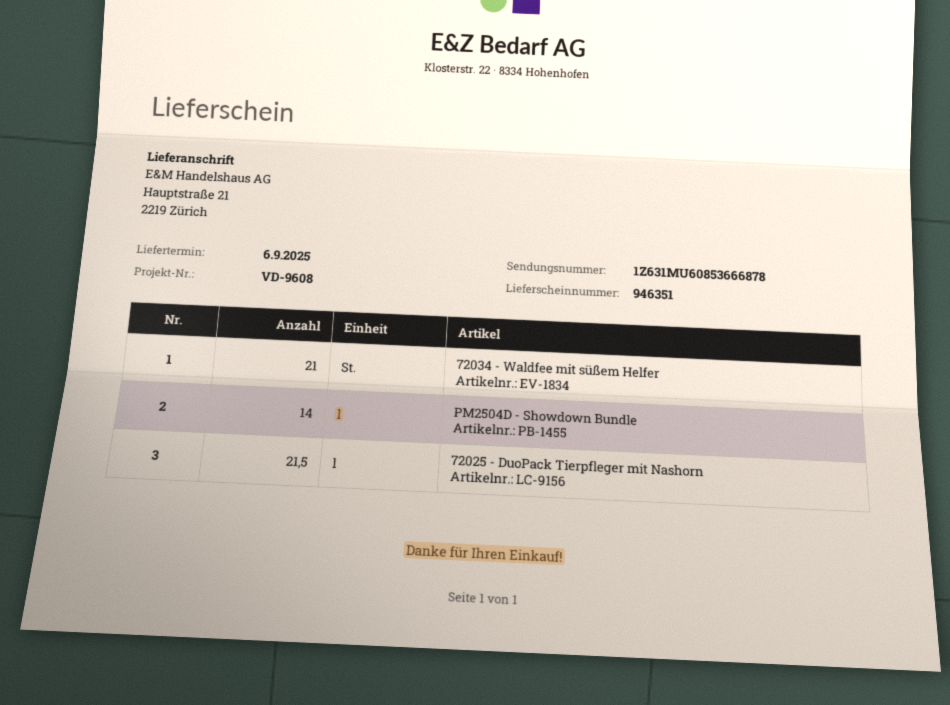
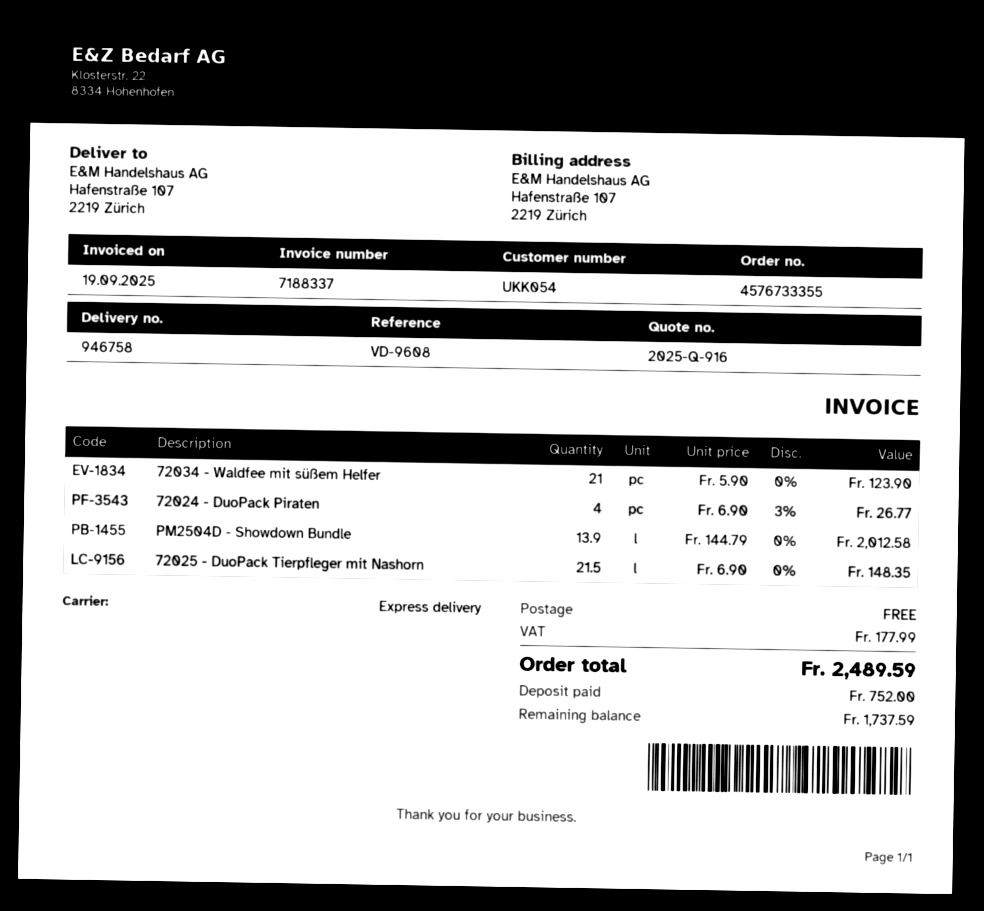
delivery note number: 946351 -> 946758
ship to: Hauptstraße 21, 2219 Zürich -> Hafenstraße 107, 2219 Zürich
PM2504D - Showdown Bundle: 14 -> 13.9
72024 - DuoPack Piraten: none -> 4

